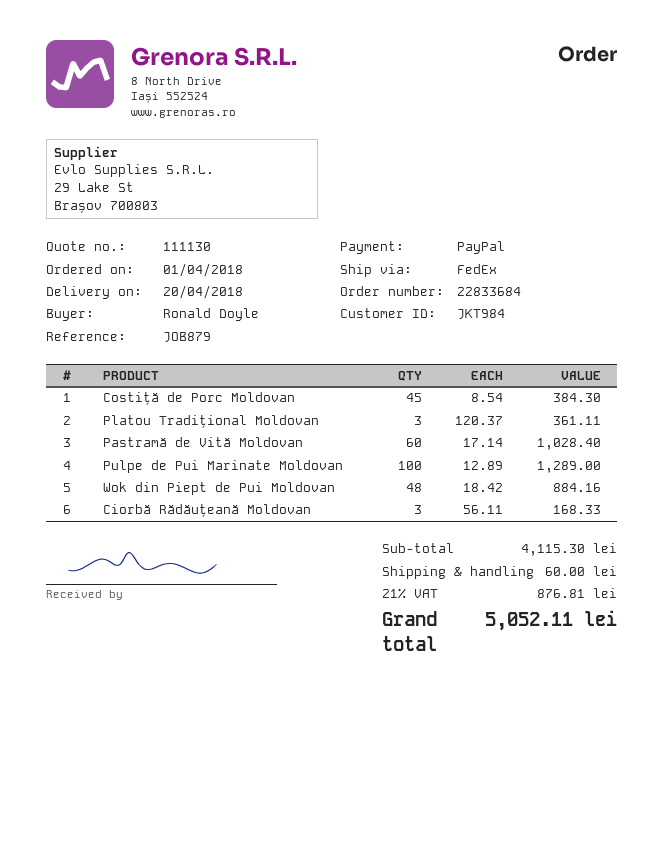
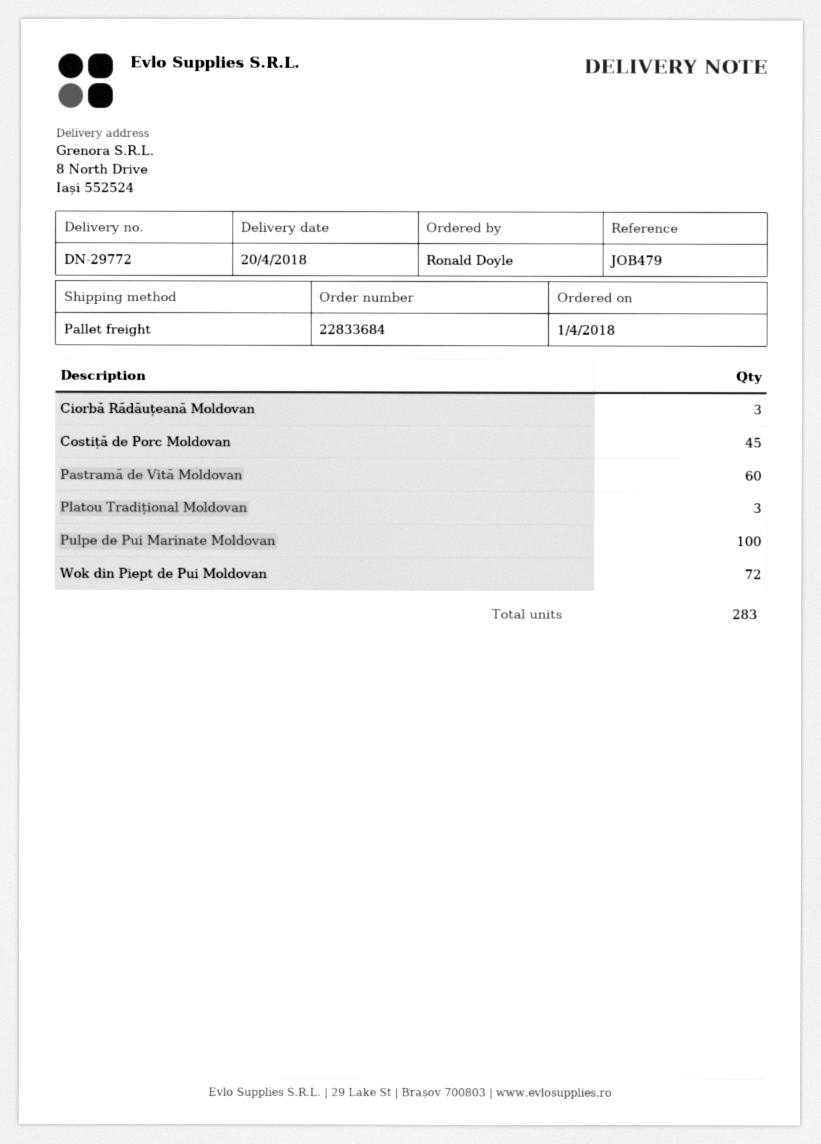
reference: JOB879 -> JOB479
shipping method: FedEx -> pallet freight
Wok din Piept de Pui Moldovan: 48 -> 72

